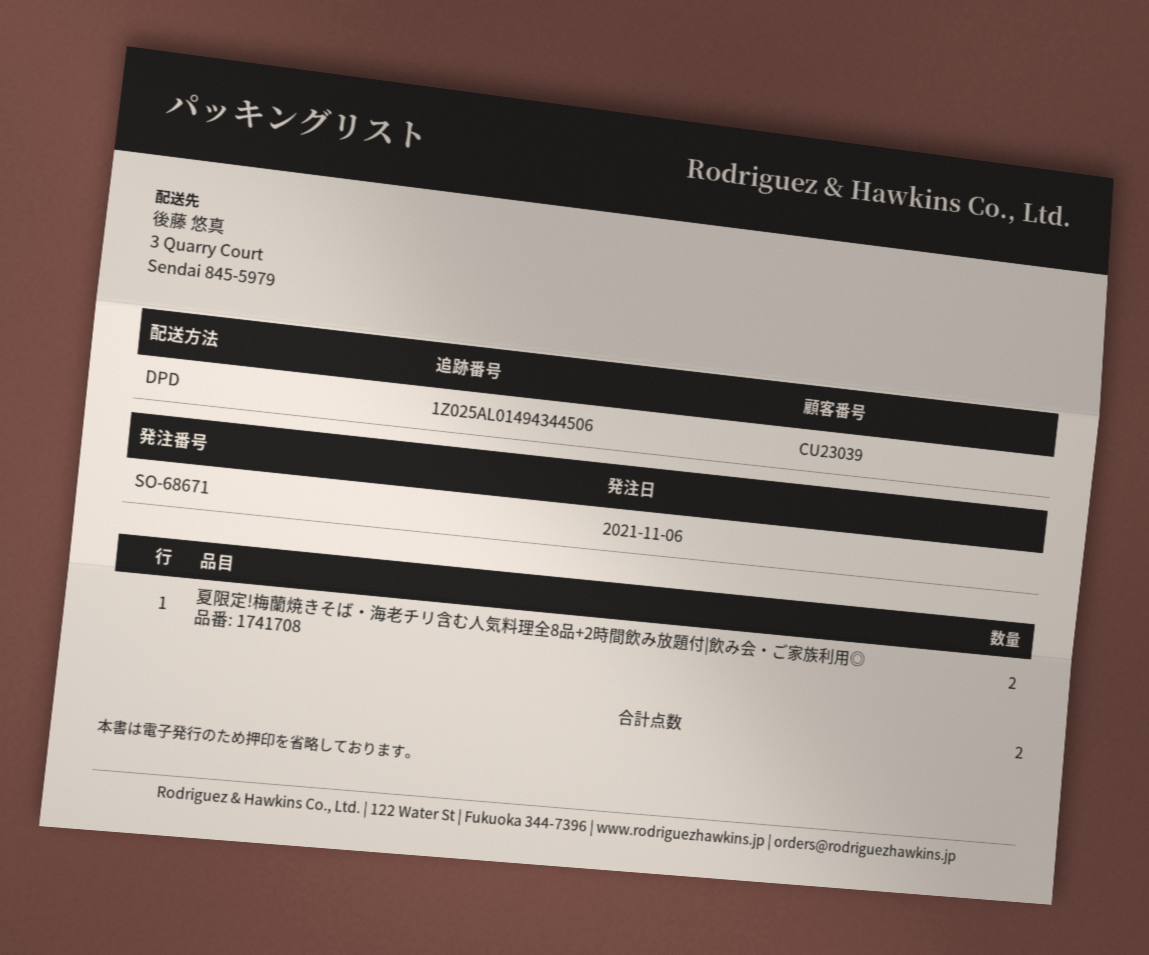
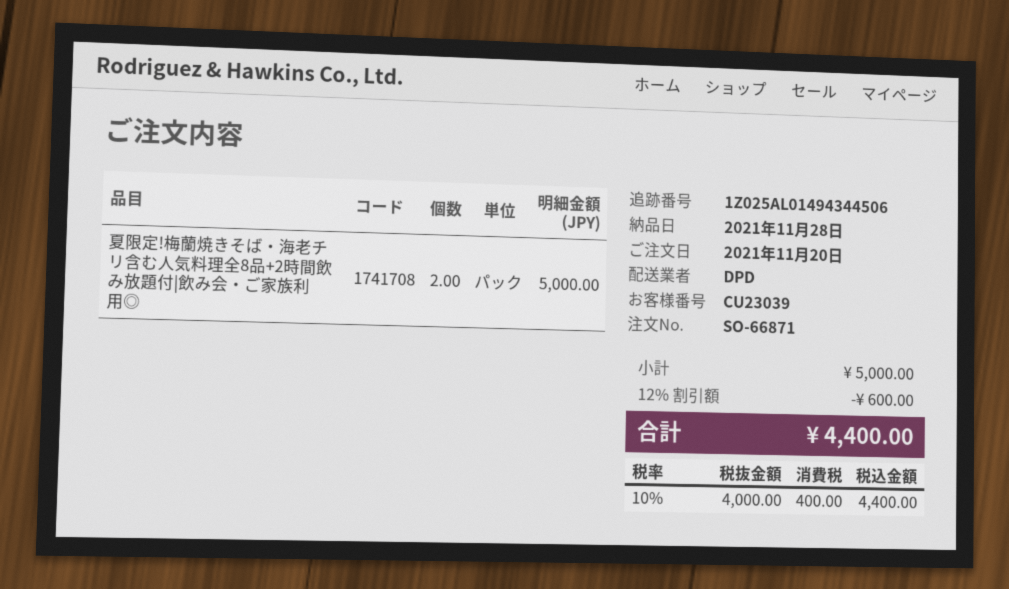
order number: SO-68671 -> SO-66871
order date: 2021-11-06 -> 2021-11-20

